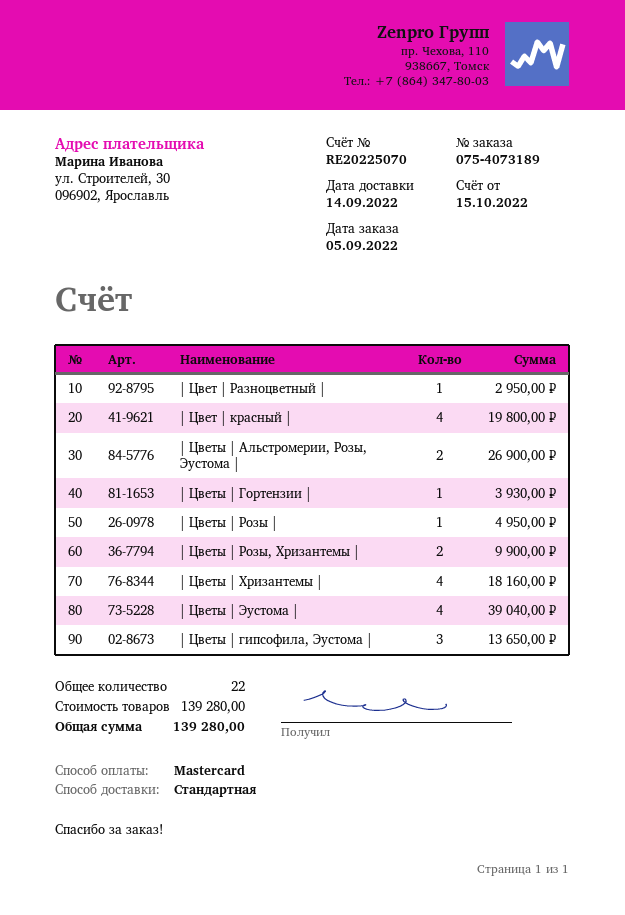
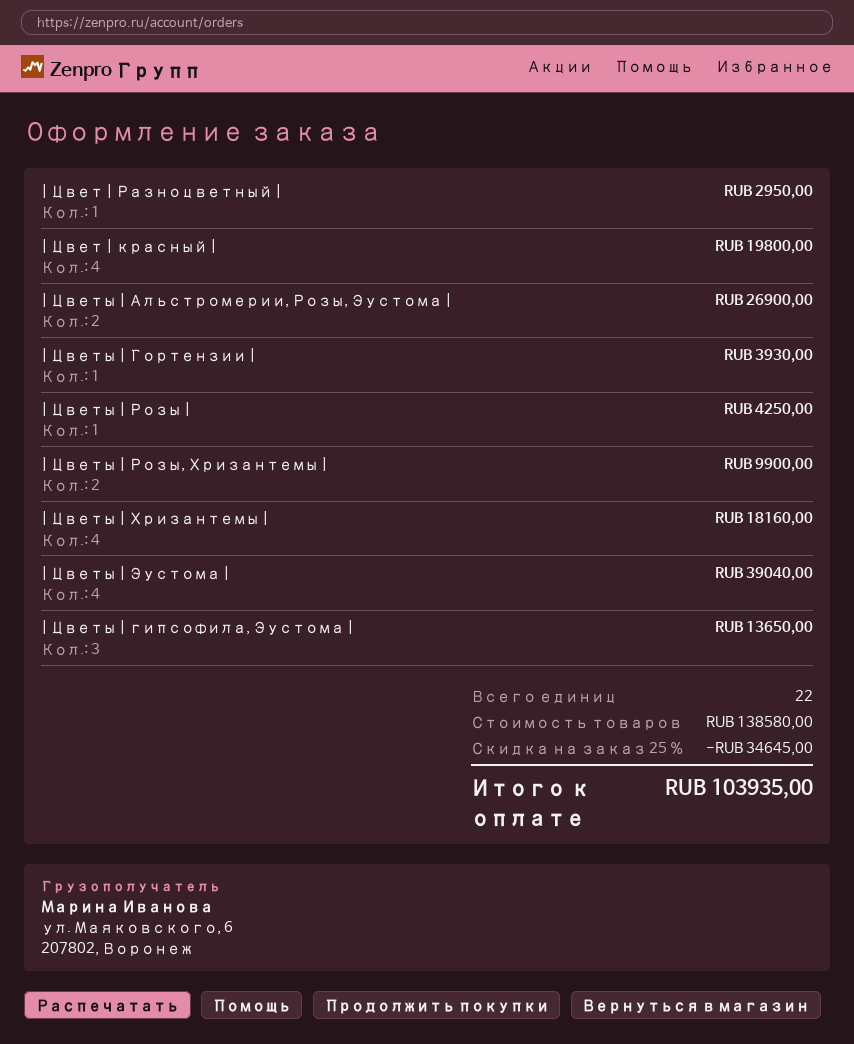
| Цветы | Розы |: 1 for 4950.00 -> 1 for 4250.00
subtotal: 139280.00 -> 138580.00
discount: none -> 25% = 34645.00
total: 139280.00 -> 103935.00

